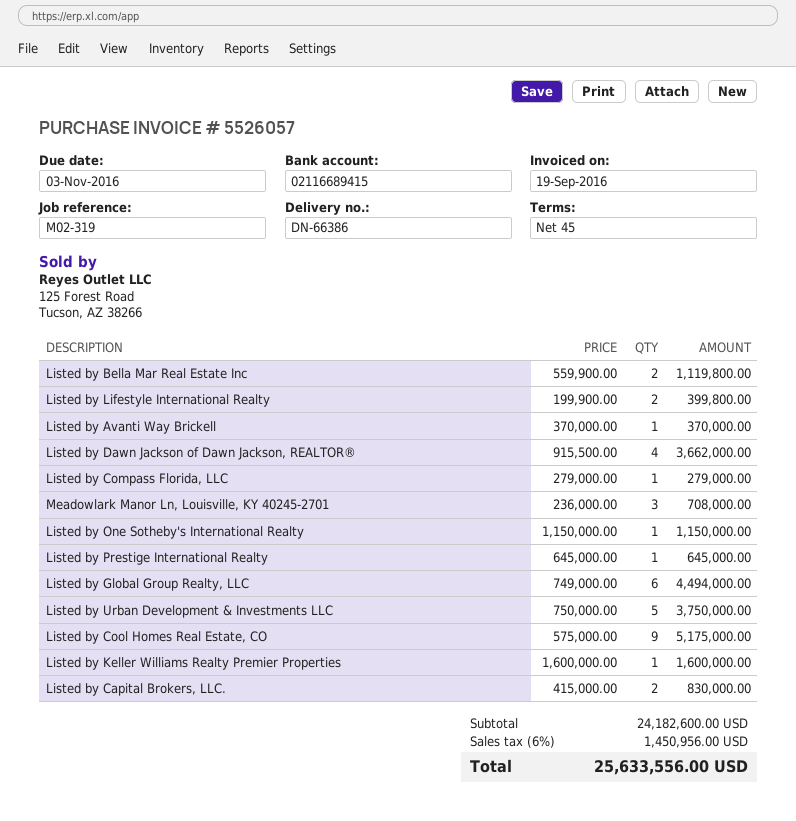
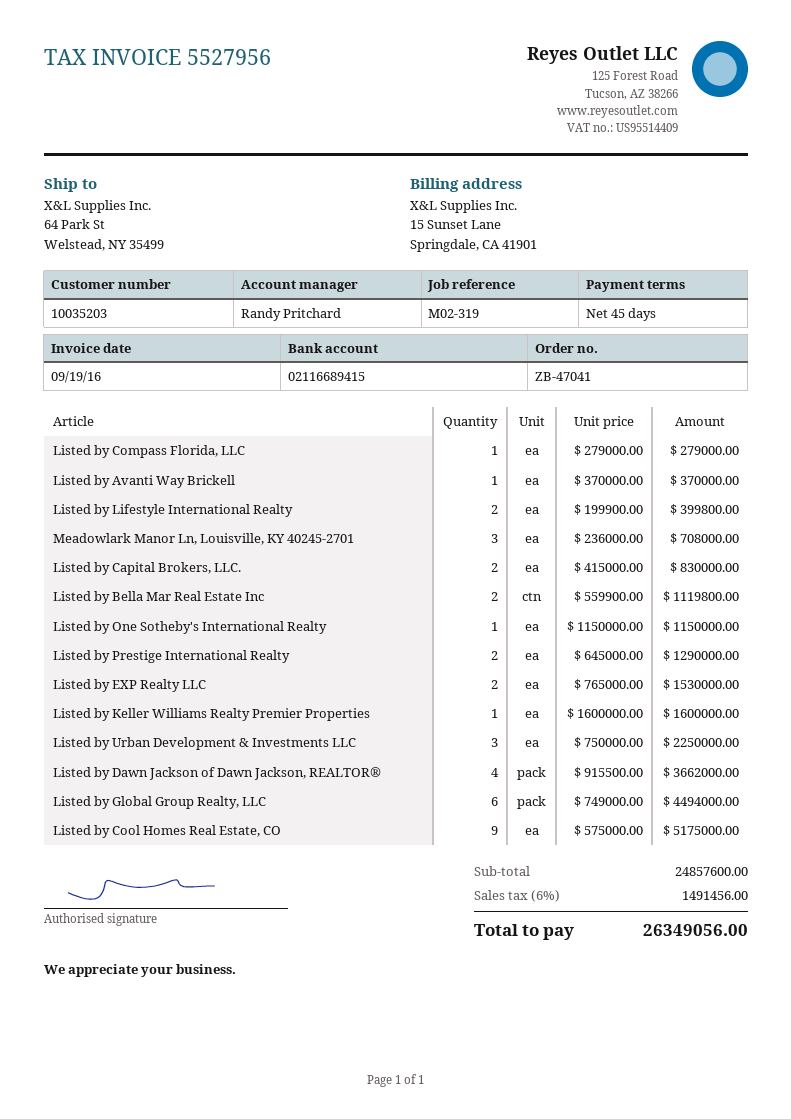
invoice number: 5526057 -> 5527956
Listed by Prestige International Realty: 1 x 645000.00 = 645000.00 -> 2 x 645000.00 = 1290000.00
Listed by Urban Development & Investments LLC: 5 x 750000.00 = 3750000.00 -> 3 x 750000.00 = 2250000.00
Listed by EXP Realty LLC: none -> 2 x 765000.00 = 1530000.00
subtotal: 24182600.00 -> 24857600.00
tax: 6% = 1450956.00 -> 6% = 1491456.00
total: 25633556.00 -> 26349056.00

